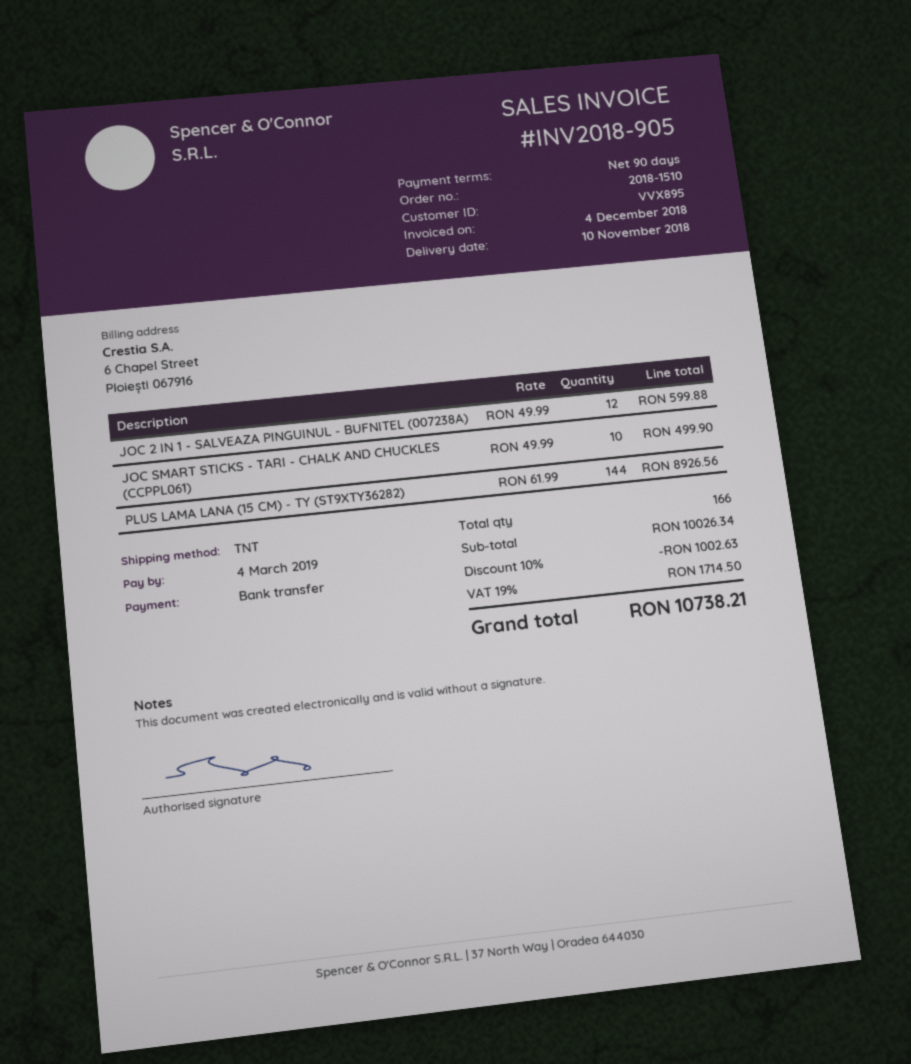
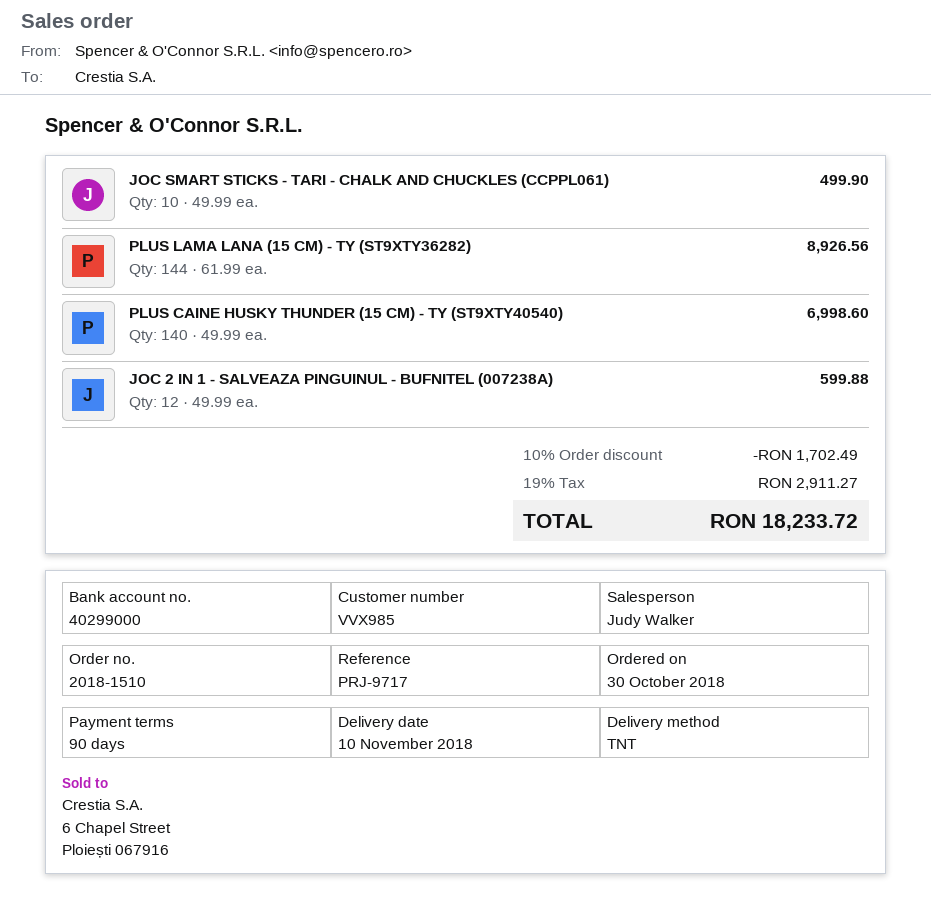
customer number: VVX895 -> VVX985
PLUS CAINE HUSKY THUNDER (15 CM) - TY (ST9XTY40540): none -> 140 x 49.99 = 6998.60
discount: 10% = 1002.63 -> 10% = 1702.49
tax: 19% = 1714.50 -> 19% = 2911.27
total: 10738.21 -> 18233.72

